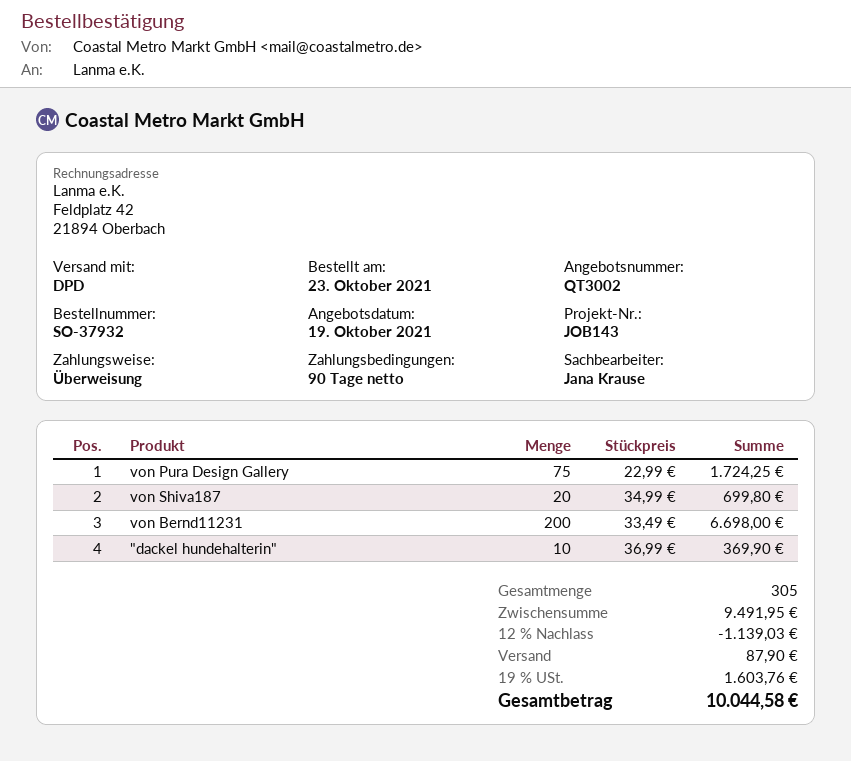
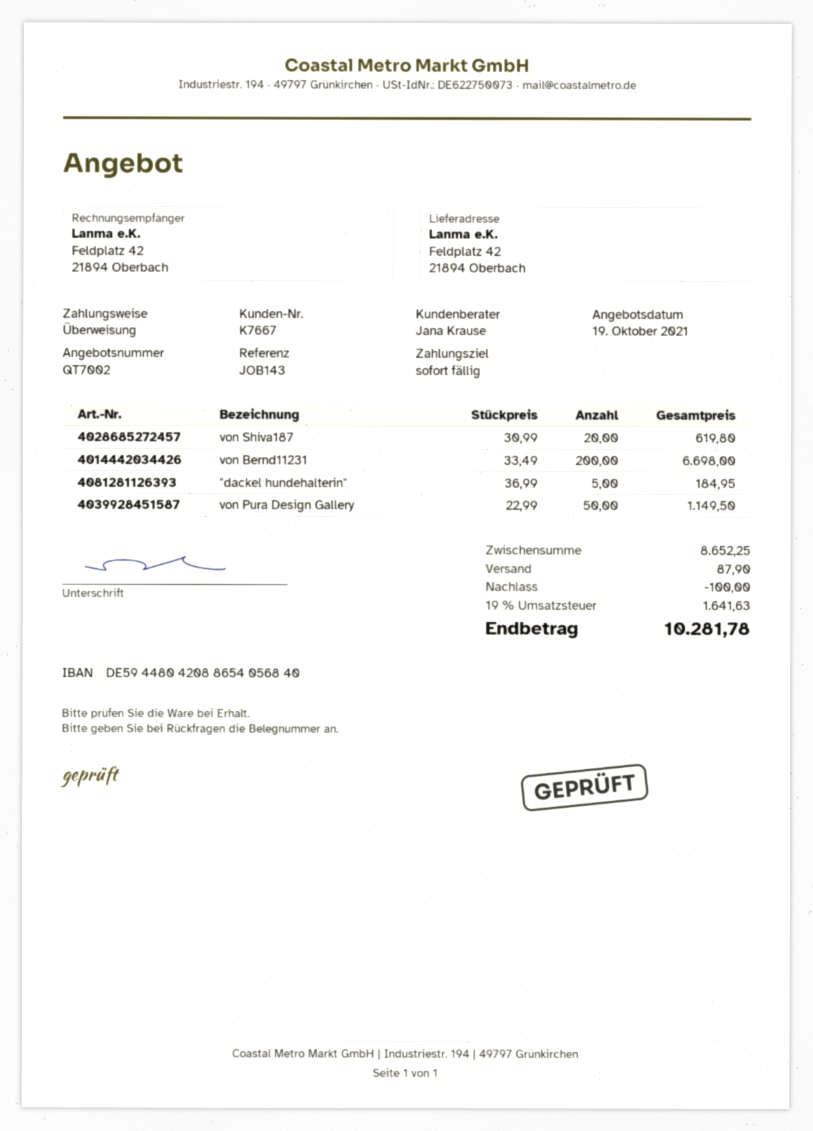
quote number: QT3002 -> QT7002
payment terms: 90 days -> on receipt
von Pura Design Gallery: 75 x 22.99 = 1724.25 -> 50 x 22.99 = 1149.50
von Shiva187: 20 x 34.99 = 699.80 -> 20 x 30.99 = 619.80
"dackel hundehalterin": 10 x 36.99 = 369.90 -> 5 x 36.99 = 184.95
subtotal: 9491.95 -> 8652.25
discount: 1139.03 -> 100.00
tax: 19% = 1603.76 -> 19% = 1641.63
total: 10044.58 -> 10281.78

